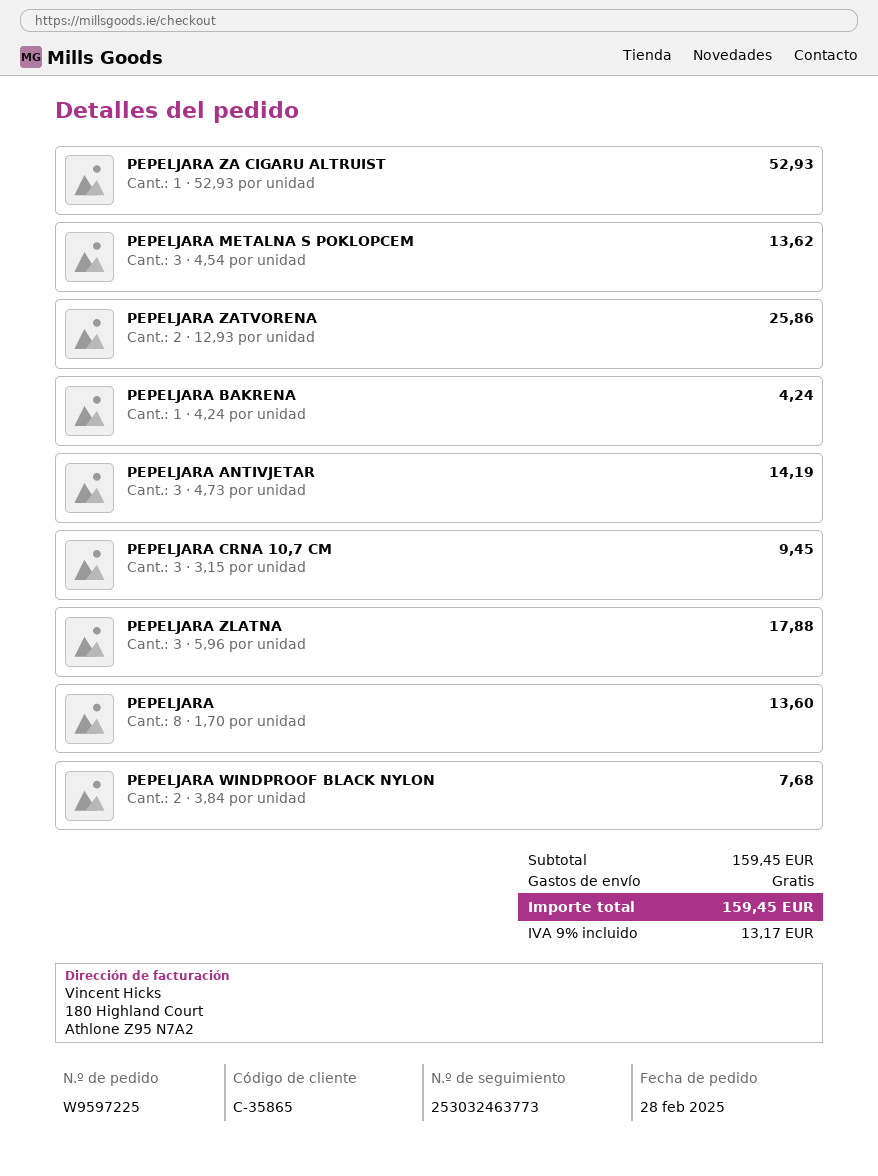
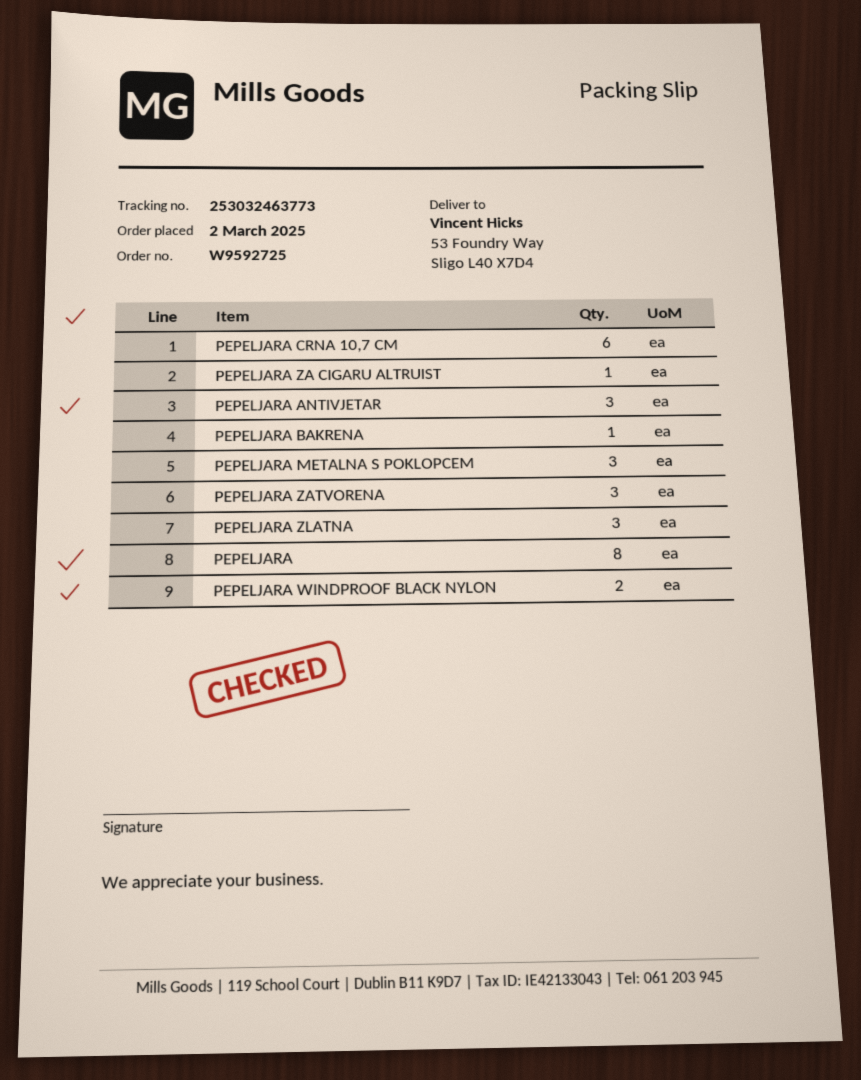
order number: W9597225 -> W9592725
order date: 2025-02-28 -> 2025-03-02
PEPELJARA ZATVORENA: 2 -> 3
PEPELJARA CRNA 10,7 CM: 3 -> 6

